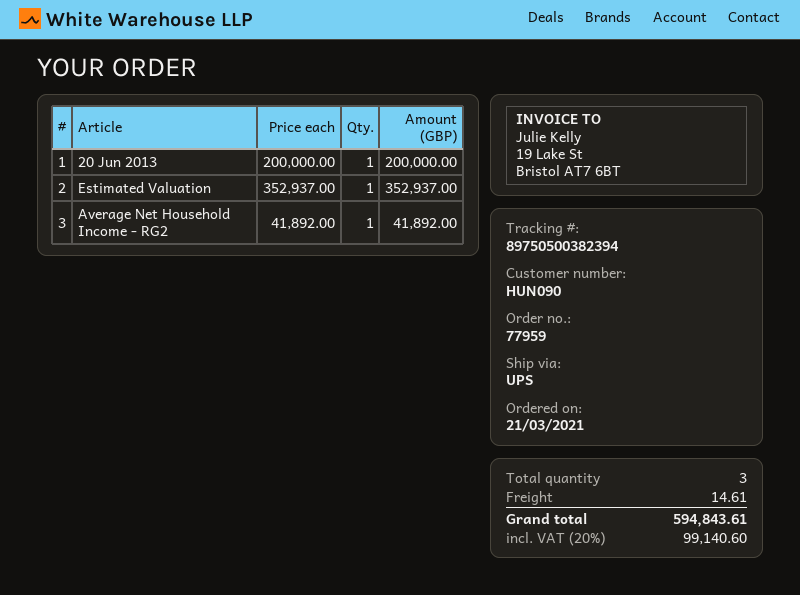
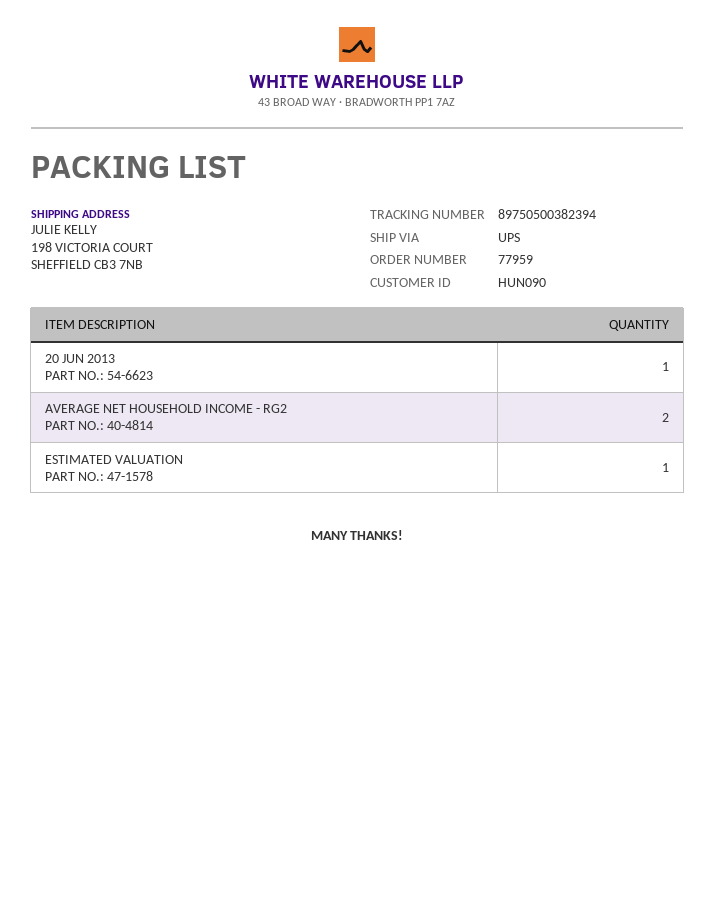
Average Net Household Income - RG2: 1 -> 2

